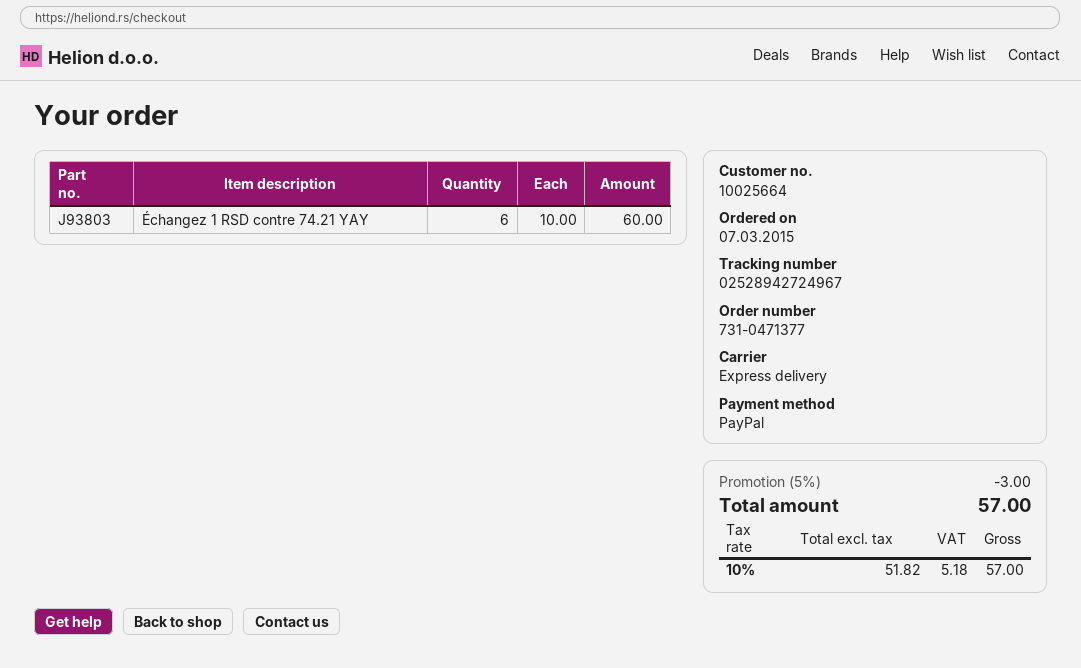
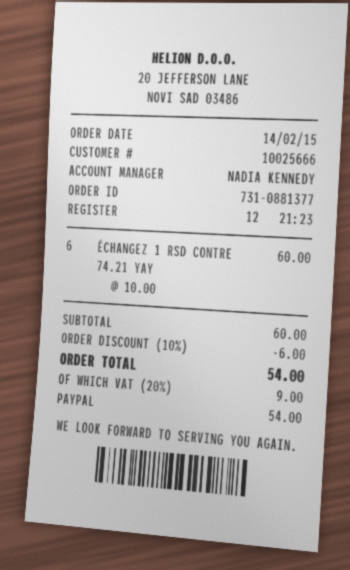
order number: 731-0471377 -> 731-0881377
order date: 2015-03-07 -> 2015-02-14
customer number: 10025664 -> 10025666
discount: 5% = 3.00 -> 10% = 6.00
tax: 10% = 5.18 -> 20% = 9.00
total: 57.00 -> 54.00

